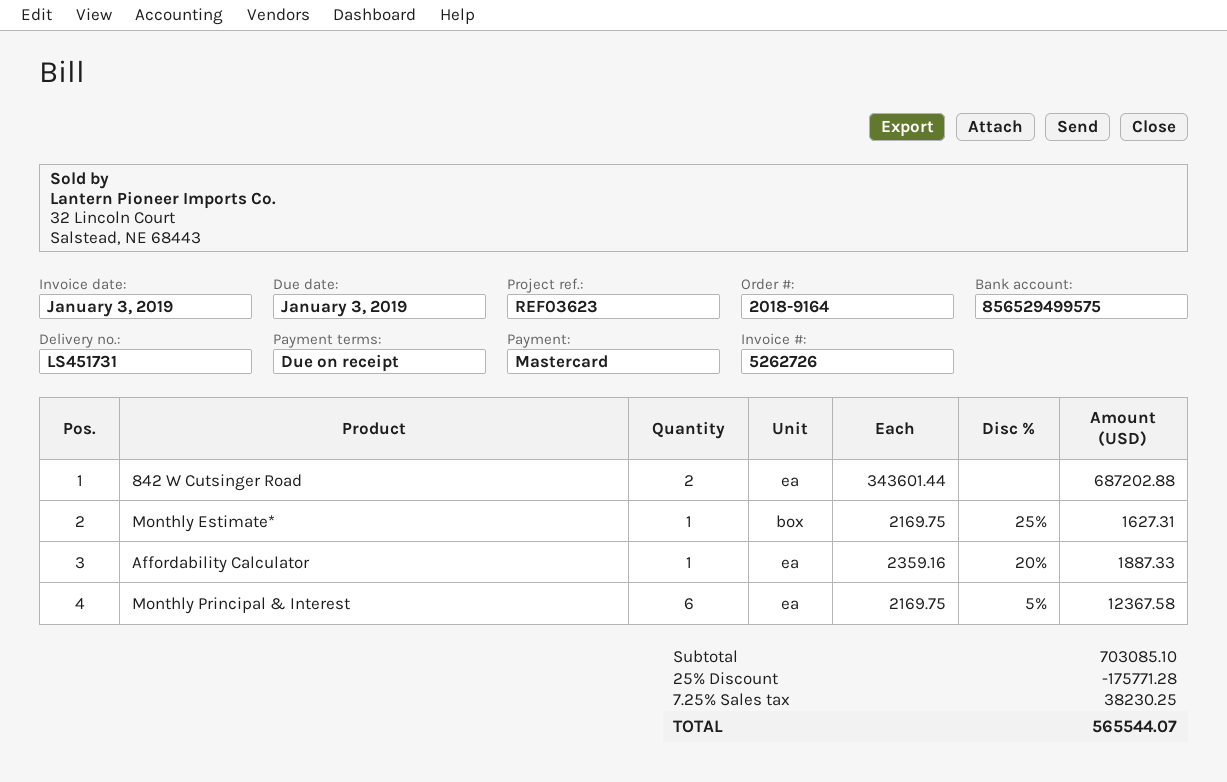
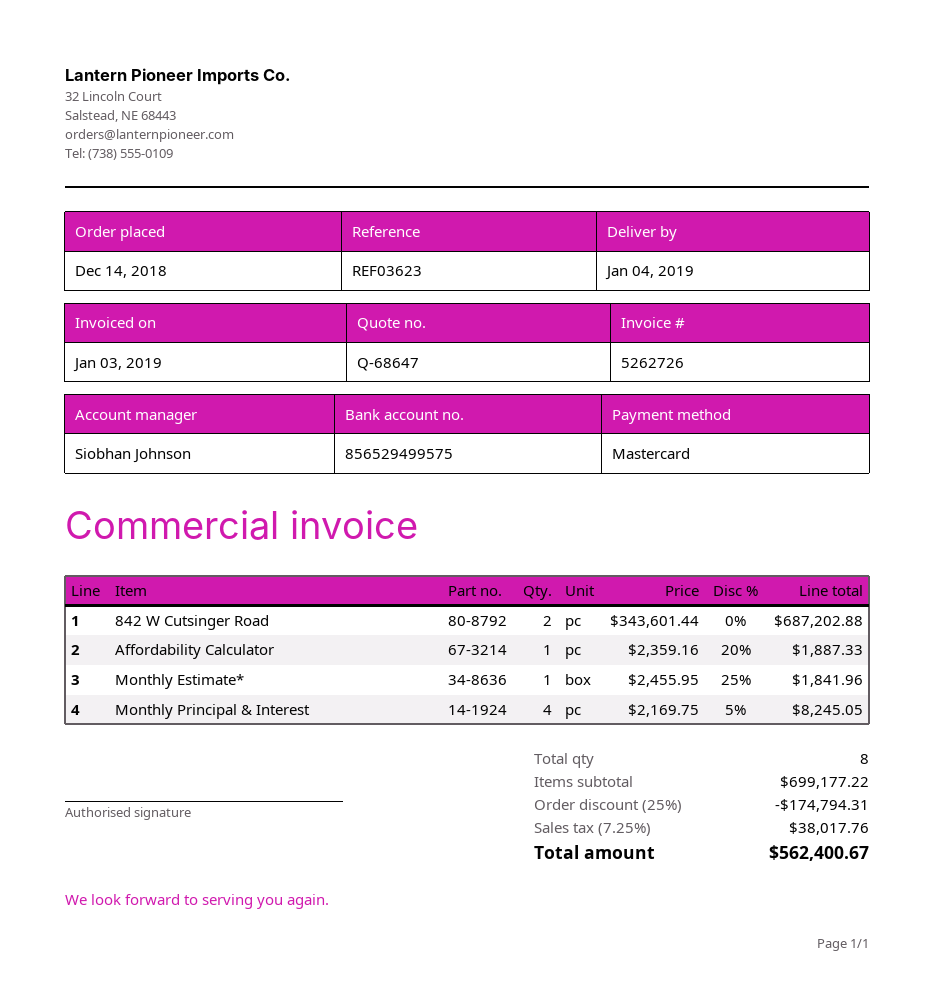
Monthly Estimate*: 1 x 2169.75 - 25% = 1627.31 -> 1 x 2455.95 - 25% = 1841.96
Monthly Principal & Interest: 6 x 2169.75 - 5% = 12367.58 -> 4 x 2169.75 - 5% = 8245.05
subtotal: 703085.10 -> 699177.22
discount: 25% = 175771.28 -> 25% = 174794.31
tax: 7.25% = 38230.25 -> 7.25% = 38017.76
total: 565544.07 -> 562400.67

